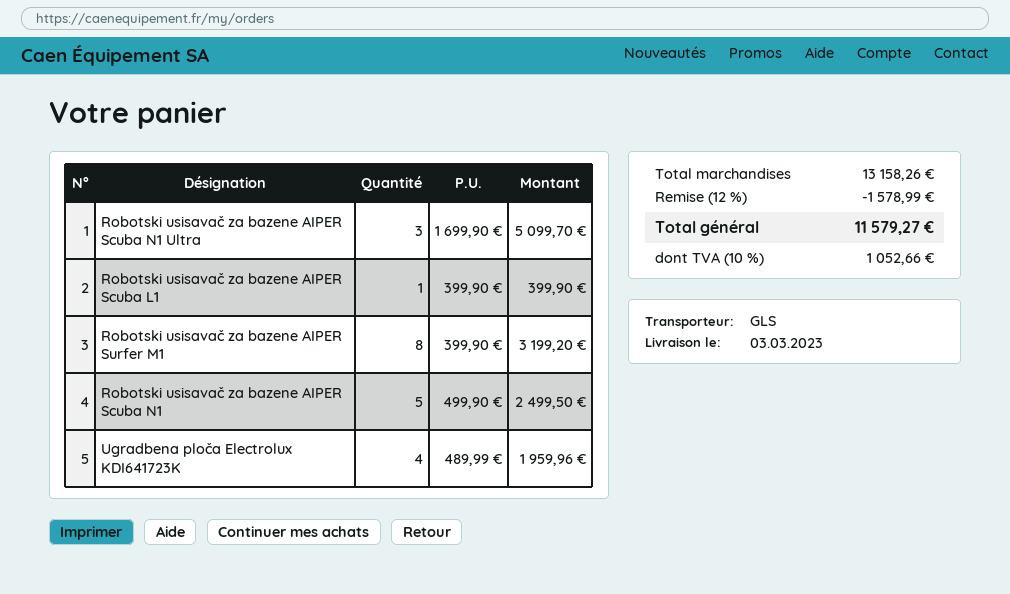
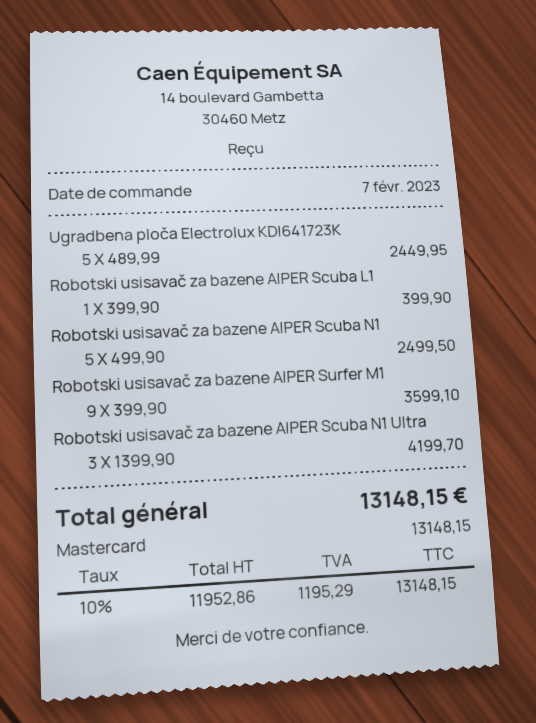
Robotski usisavač za bazene AIPER Scuba N1 Ultra: 3 x 1699.90 = 5099.70 -> 3 x 1399.90 = 4199.70
Robotski usisavač za bazene AIPER Surfer M1: 8 x 399.90 = 3199.20 -> 9 x 399.90 = 3599.10
Ugradbena ploča Electrolux KDI641723K: 4 x 489.99 = 1959.96 -> 5 x 489.99 = 2449.95
discount: 12% = 1578.99 -> none
tax: 10% = 1052.66 -> 10% = 1195.29
total: 11579.27 -> 13148.15

